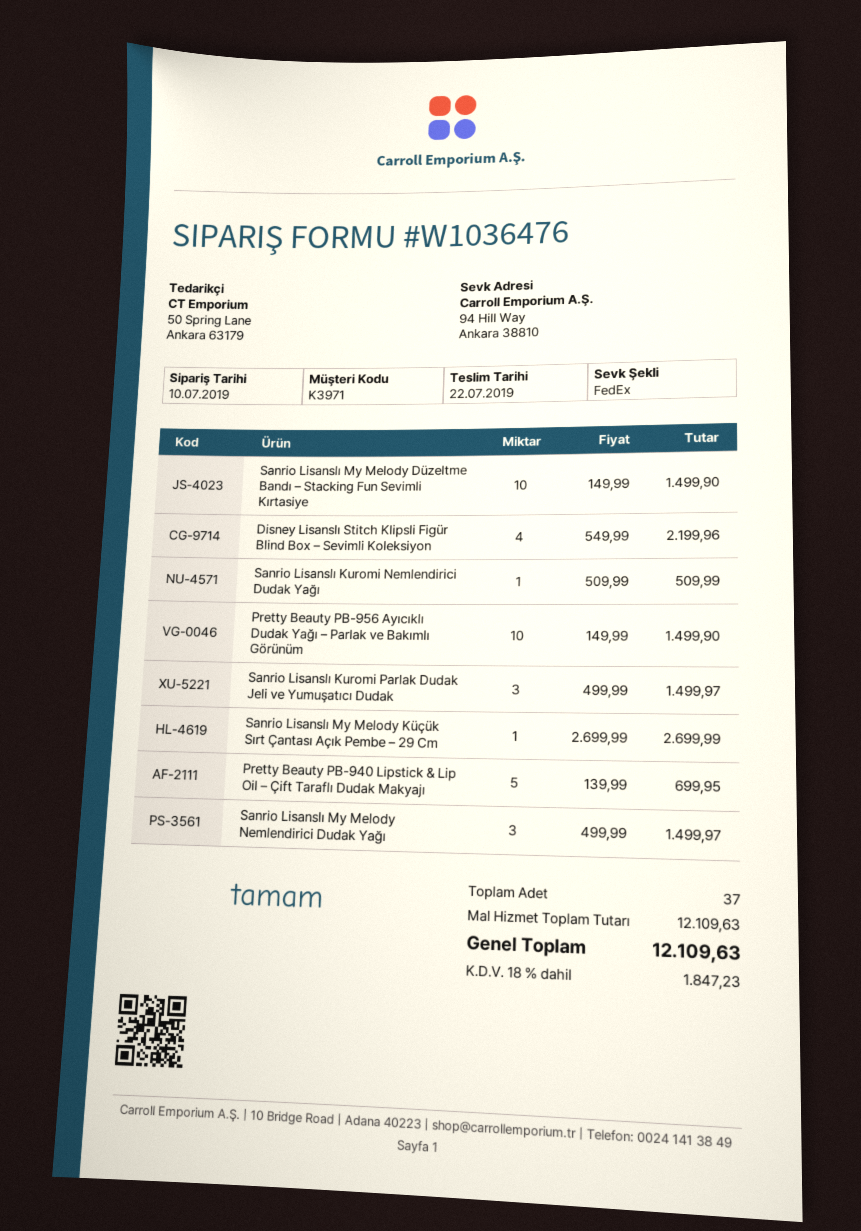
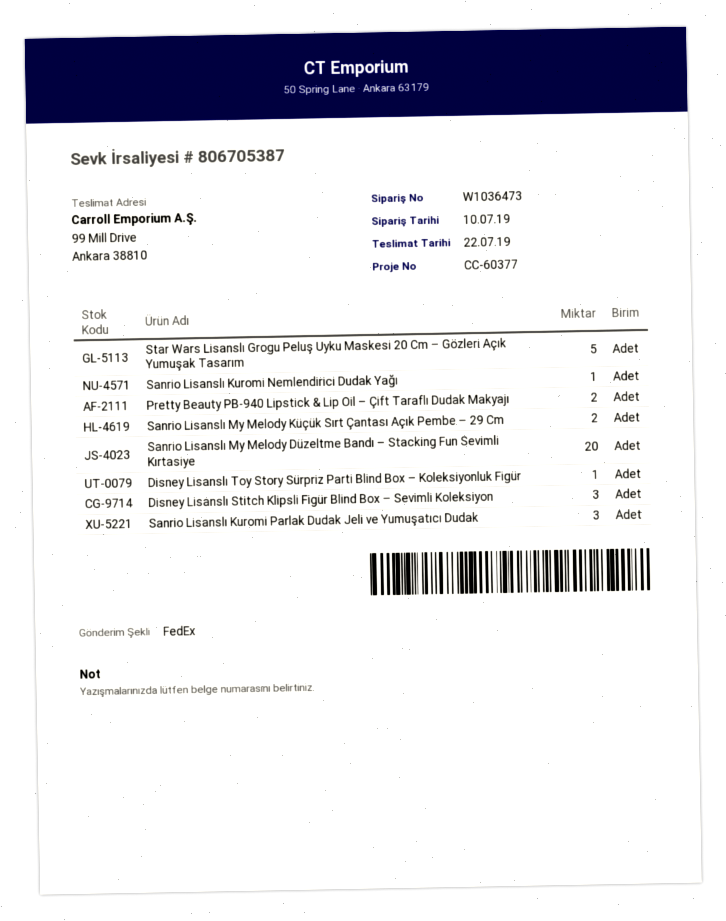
order number: W1036476 -> W1036473
ship to: 94 Hill Way, Ankara 38810 -> 99 Mill Drive, Ankara 38810
Sanrio Lisanslı My Melody Düzeltme Bandı – Stacking Fun Sevimli Kırtasiye: 10 -> 20
Disney Lisanslı Stitch Klipsli Figür Blind Box – Sevimli Koleksiyon: 4 -> 3
Pretty Beauty PB-956 Ayıcıklı Dudak Yağı – Parlak ve Bakımlı Görünüm: 10 -> none
Sanrio Lisanslı My Melody Küçük Sırt Çantası Açık Pembe – 29 Cm: 1 -> 2
Pretty Beauty PB-940 Lipstick & Lip Oil – Çift Taraflı Dudak Makyajı: 5 -> 2
Sanrio Lisanslı My Melody Nemlendirici Dudak Yağı: 3 -> none
Star Wars Lisanslı Grogu Peluş Uyku Maskesi 20 Cm – Gözleri Açık Yumuşak Tasarım: none -> 5
Disney Lisanslı Toy Story Sürpriz Parti Blind Box – Koleksiyonluk Figür: none -> 1

